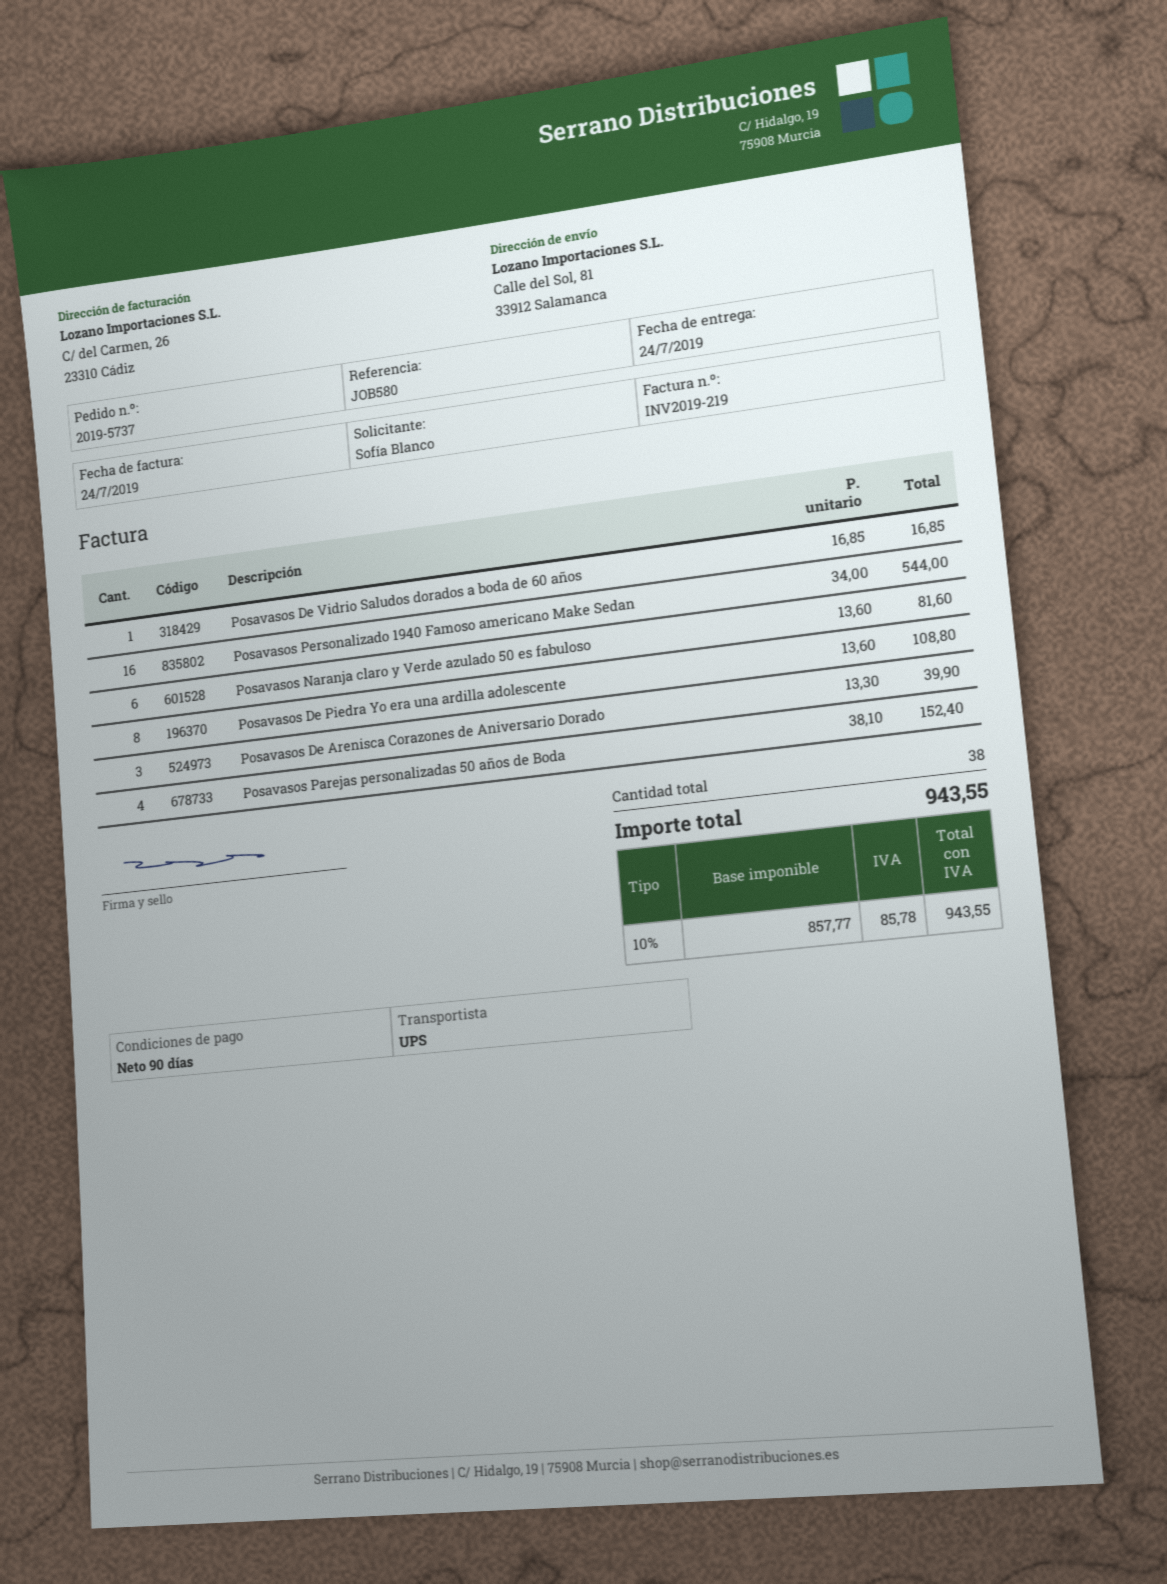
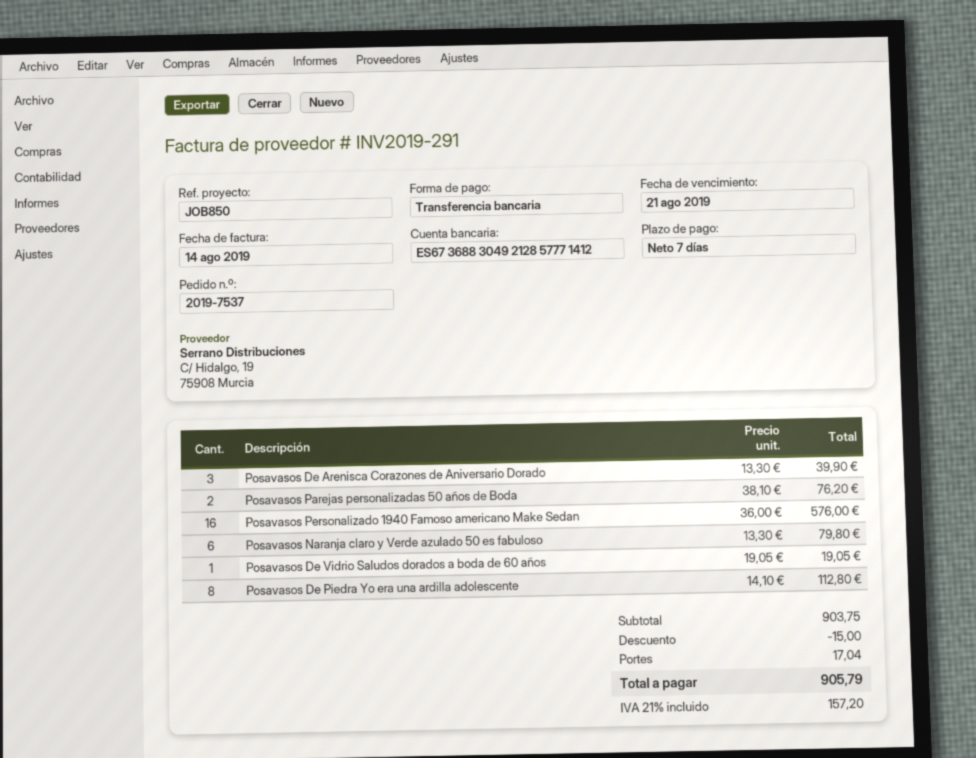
order number: 2019-5737 -> 2019-7537
invoice number: INV2019-219 -> INV2019-291
invoice date: 2019-07-24 -> 2019-08-14
payment terms: 90 days -> 7 days
reference: JOB580 -> JOB850
Posavasos De Vidrio Saludos dorados a boda de 60 años: 1 x 16.85 = 16.85 -> 1 x 19.05 = 19.05
Posavasos Personalizado 1940 Famoso americano Make Sedan: 16 x 34.00 = 544.00 -> 16 x 36.00 = 576.00
Posavasos Naranja claro y Verde azulado 50 es fabuloso: 6 x 13.60 = 81.60 -> 6 x 13.30 = 79.80
Posavasos De Piedra Yo era una ardilla adolescente: 8 x 13.60 = 108.80 -> 8 x 14.10 = 112.80
Posavasos Parejas personalizadas 50 años de Boda: 4 x 38.10 = 152.40 -> 2 x 38.10 = 76.20
discount: none -> 15.00
shipping: none -> 17.04
tax: 10% = 85.78 -> 21% = 157.20
total: 943.55 -> 905.79

